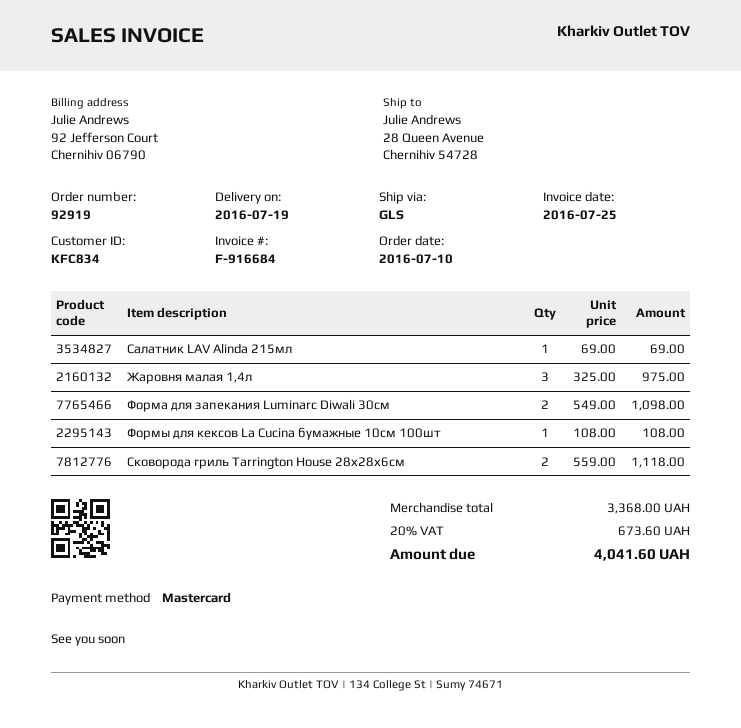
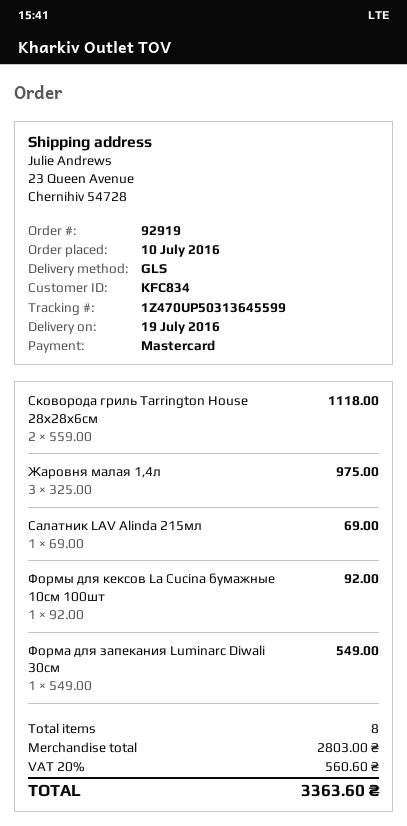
ship to: 28 Queen Avenue, Chernihiv 54728 -> 23 Queen Avenue, Chernihiv 54728
Форма для запекания Luminarc Diwali 30см: 2 x 549.00 = 1098.00 -> 1 x 549.00 = 549.00
Формы для кексов La Cucina бумажные 10см 100шт: 1 x 108.00 = 108.00 -> 1 x 92.00 = 92.00
subtotal: 3368.00 -> 2803.00
tax: 20% = 673.60 -> 20% = 560.60
total: 4041.60 -> 3363.60

